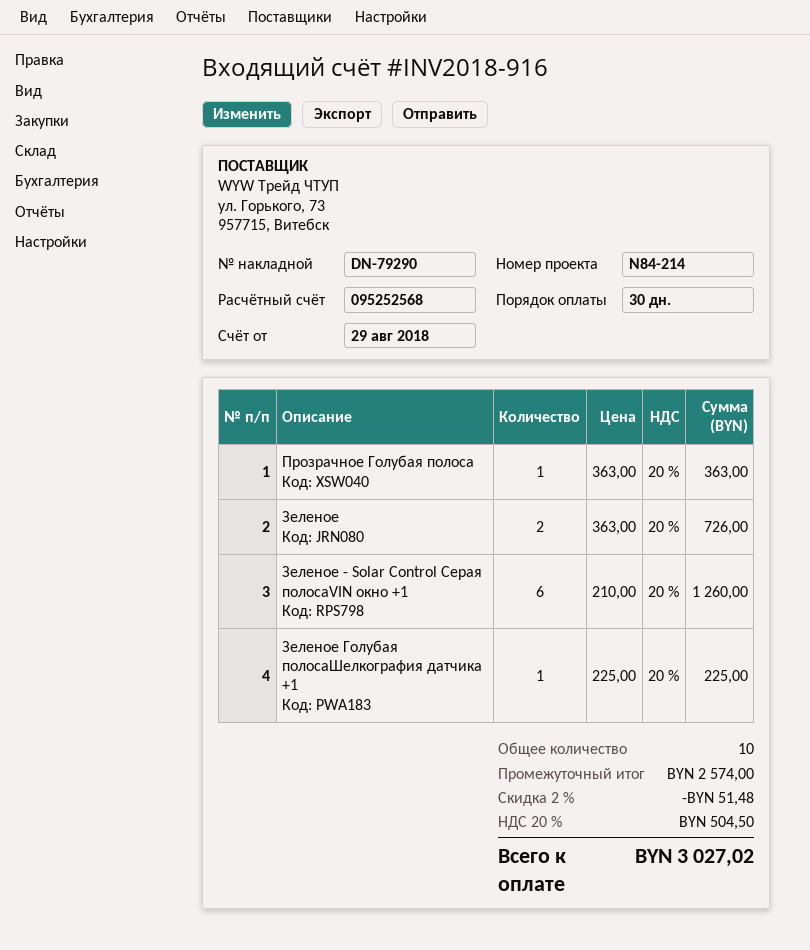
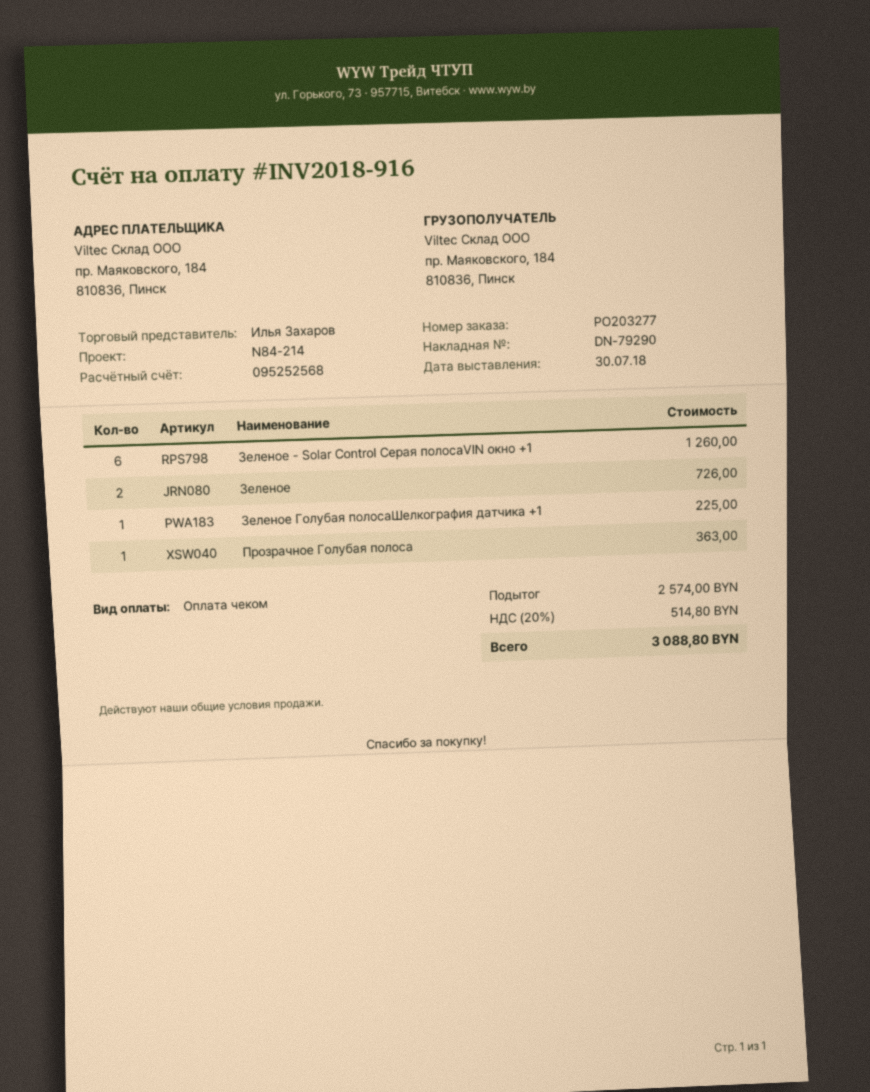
invoice date: 2018-08-29 -> 2018-07-30
discount: 2% = 51.48 -> none
tax: 20% = 504.50 -> 20% = 514.80
total: 3027.02 -> 3088.80

